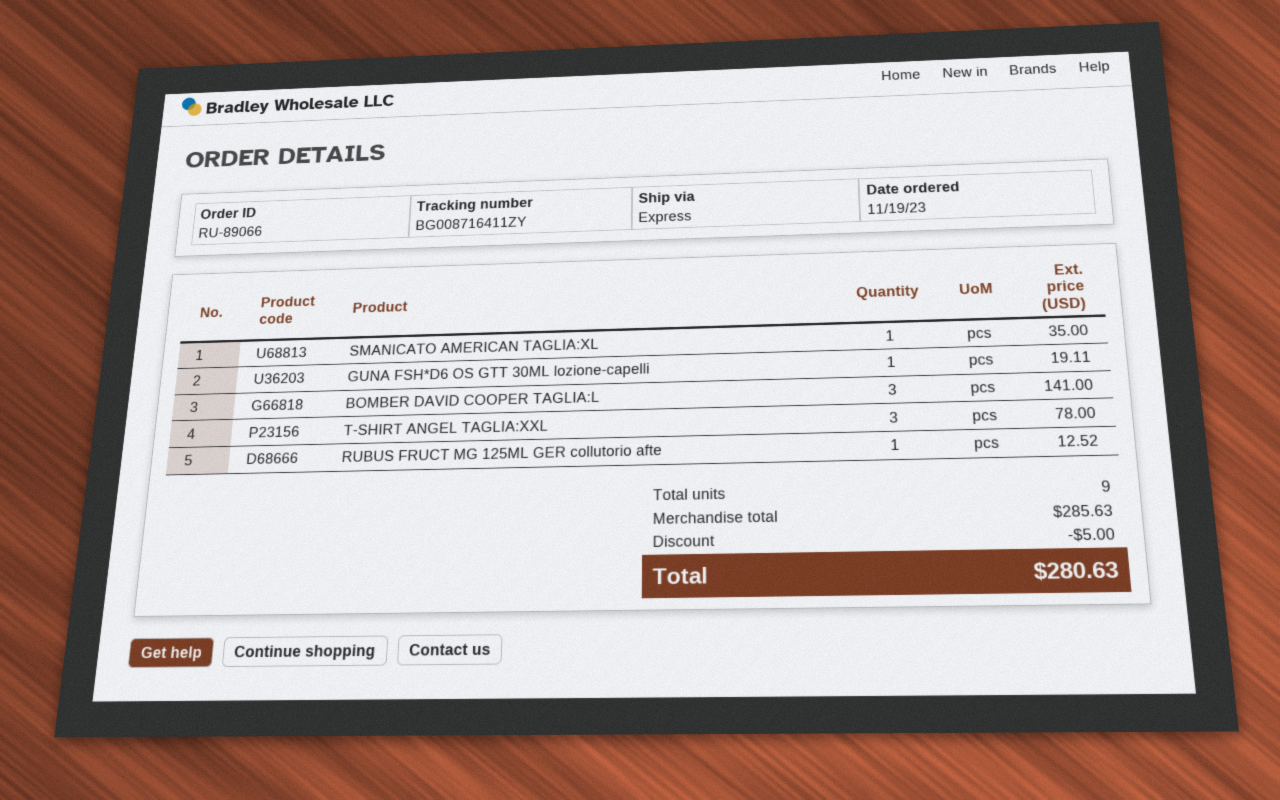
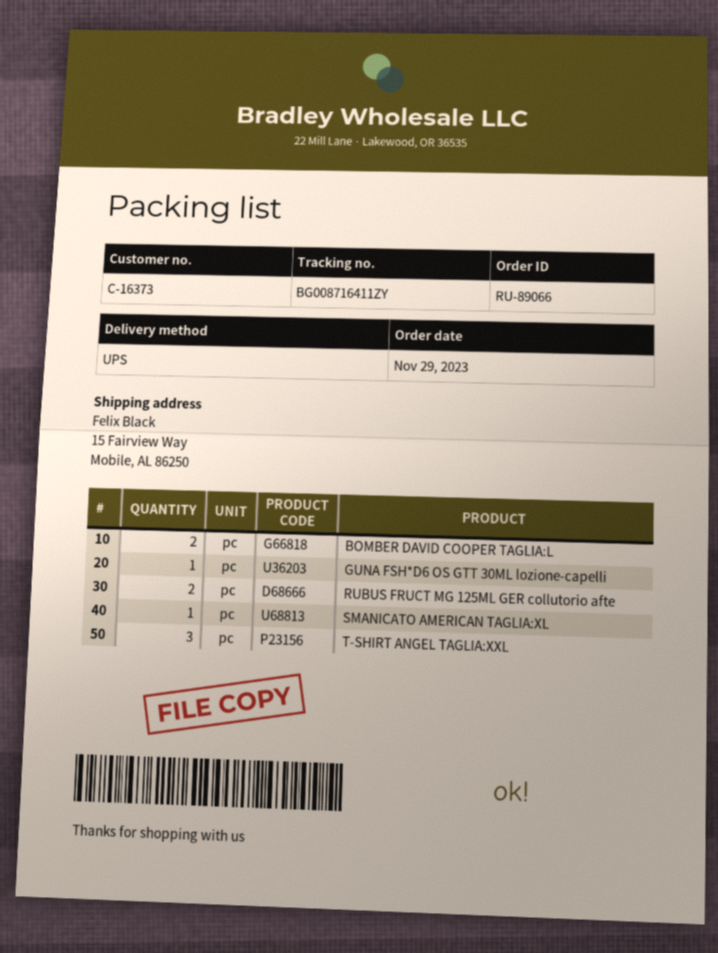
order date: 2023-11-19 -> 2023-11-29
shipping method: express -> UPS
BOMBER DAVID COOPER TAGLIA:L: 3 -> 2
RUBUS FRUCT MG 125ML GER collutorio afte: 1 -> 2

